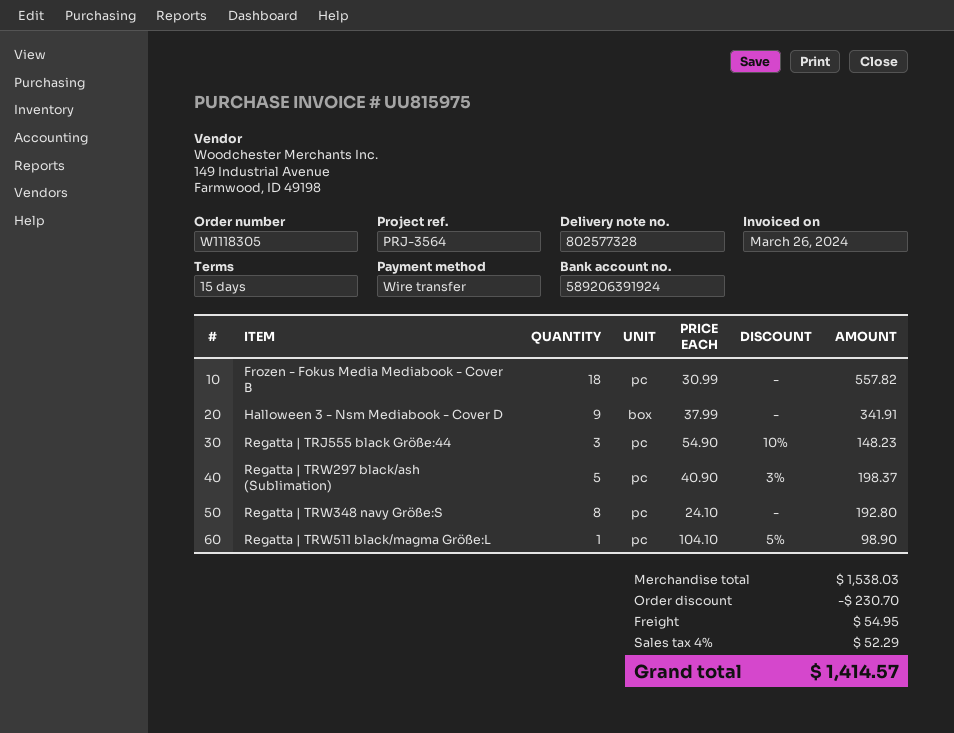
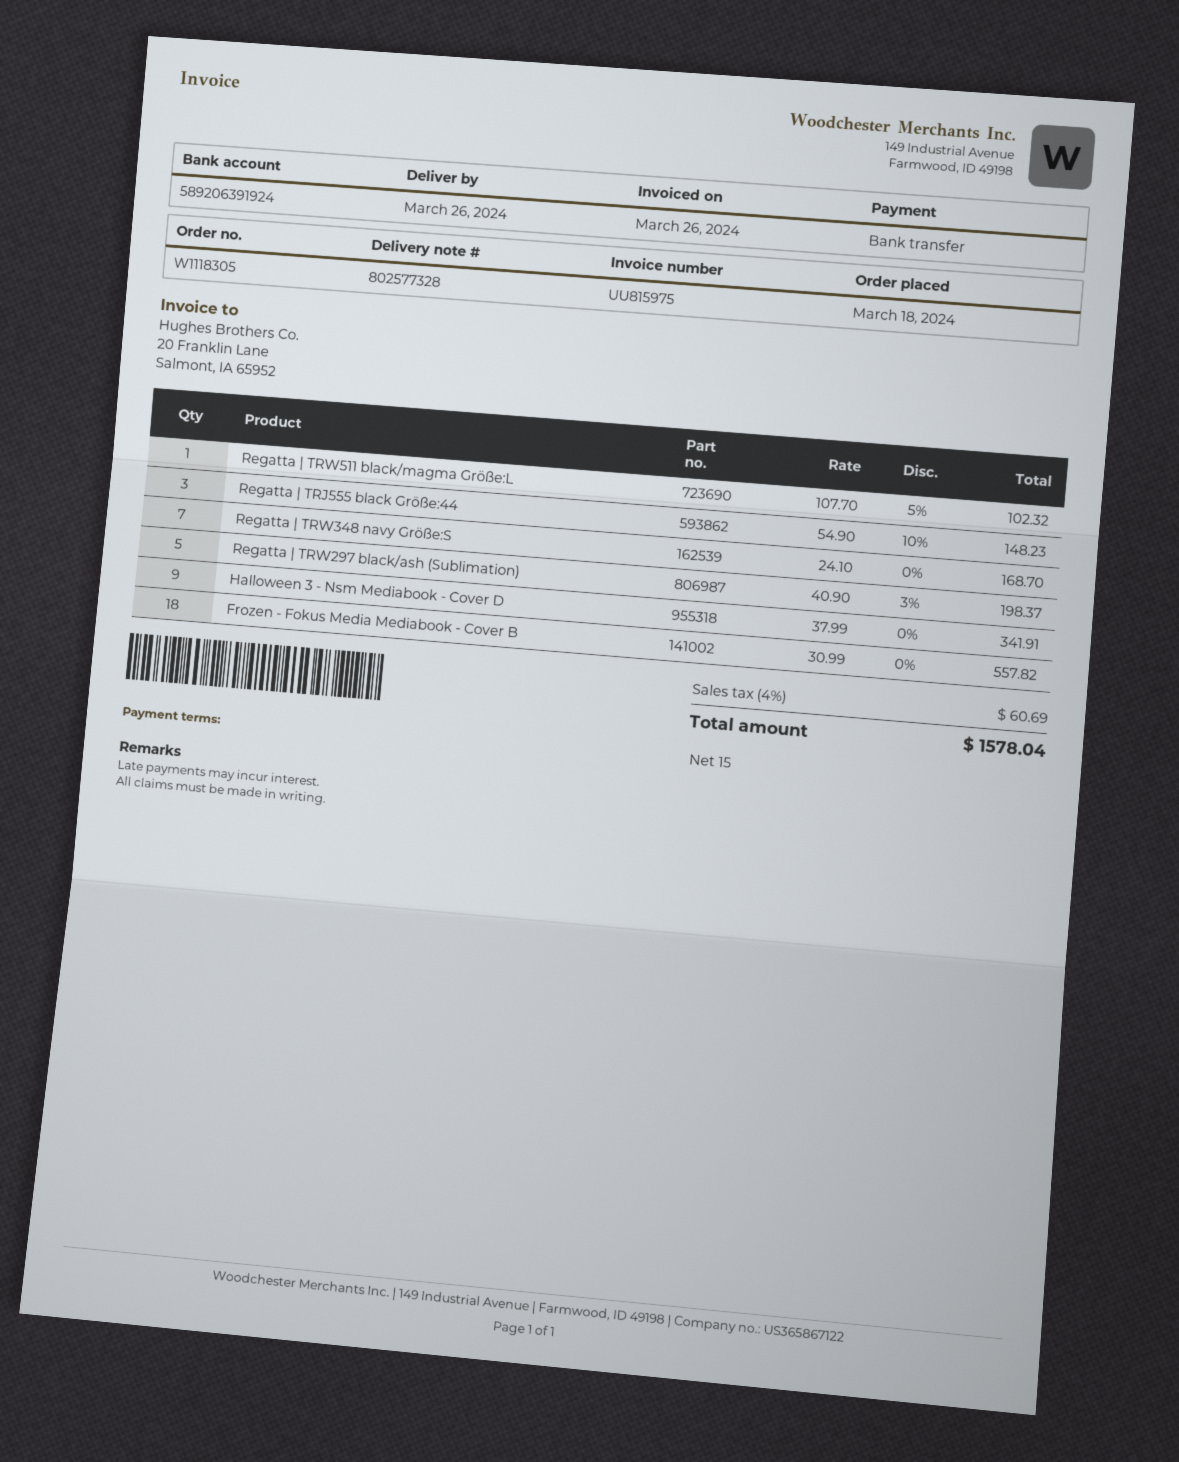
Regatta | TRW348 navy Größe:S: 8 x 24.10 = 192.80 -> 7 x 24.10 = 168.70
Regatta | TRW511 black/magma Größe:L: 1 x 104.10 - 5% = 98.90 -> 1 x 107.70 - 5% = 102.32
discount: 230.70 -> none
shipping: 54.95 -> none
tax: 4% = 52.29 -> 4% = 60.69
total: 1414.57 -> 1578.04

